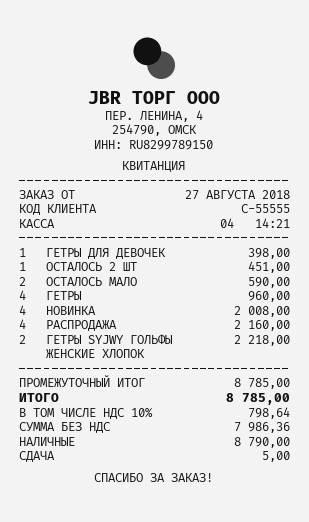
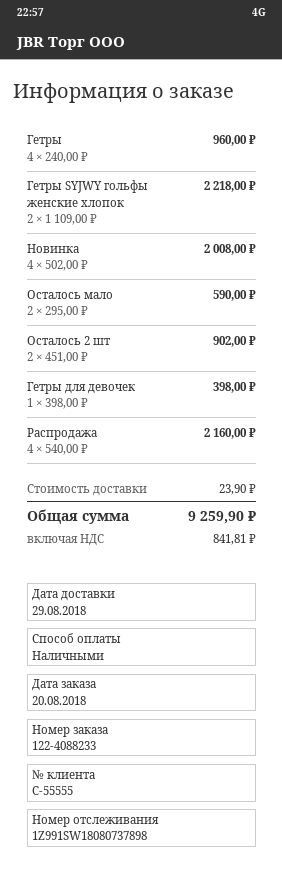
order date: 2018-08-27 -> 2018-08-20
ОСТАЛОСЬ 2 ШТ: 1 for 451.00 -> 2 for 902.00
shipping: none -> 23.90
tax: 798.64 -> 841.81
total: 8785.00 -> 9259.90

